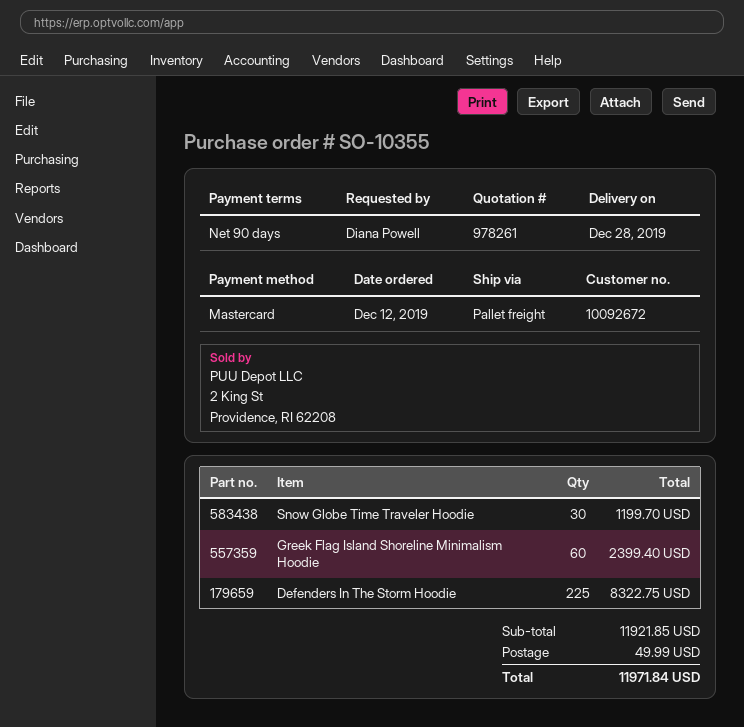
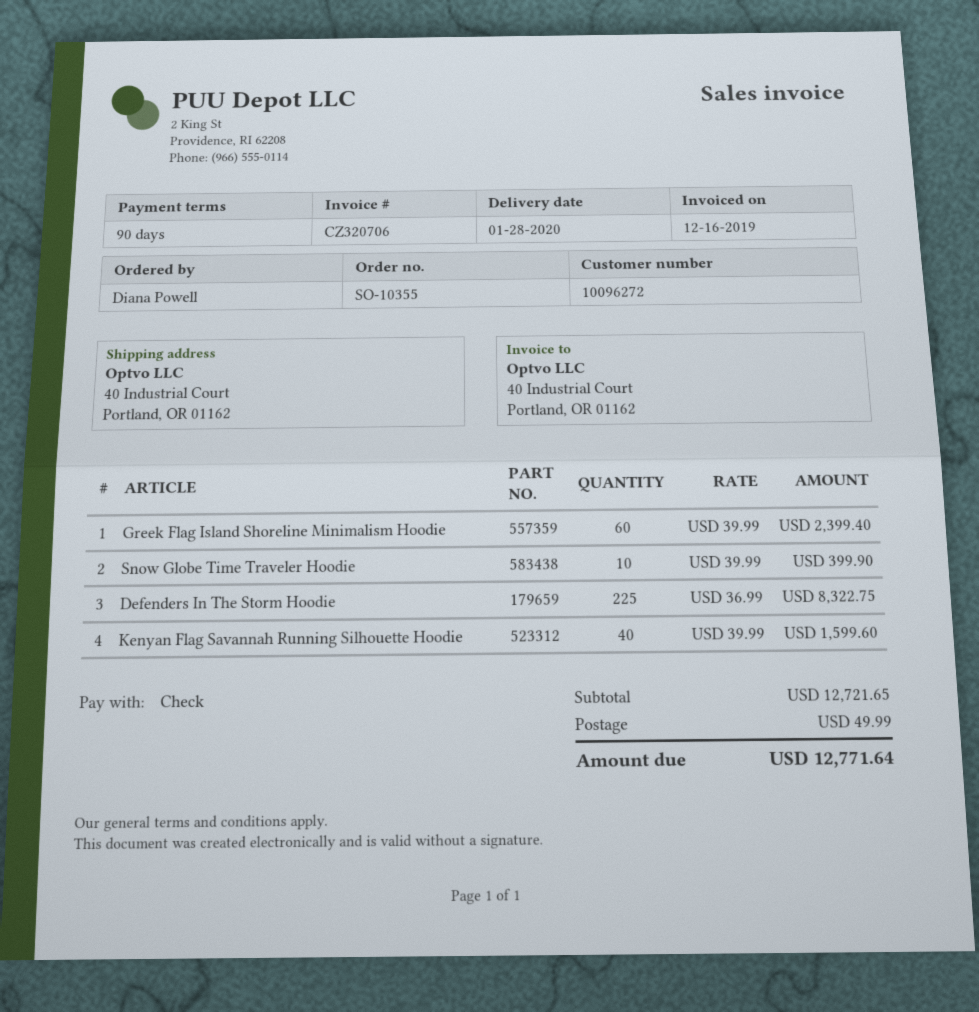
delivery date: 2019-12-28 -> 2020-01-28
customer number: 10092672 -> 10096272
payment method: Mastercard -> cheque
Snow Globe Time Traveler Hoodie: 30 for 1199.70 -> 10 for 399.90
Kenyan Flag Savannah Running Silhouette Hoodie: none -> 40 for 1599.60
subtotal: 11921.85 -> 12721.65
total: 11971.84 -> 12771.64

